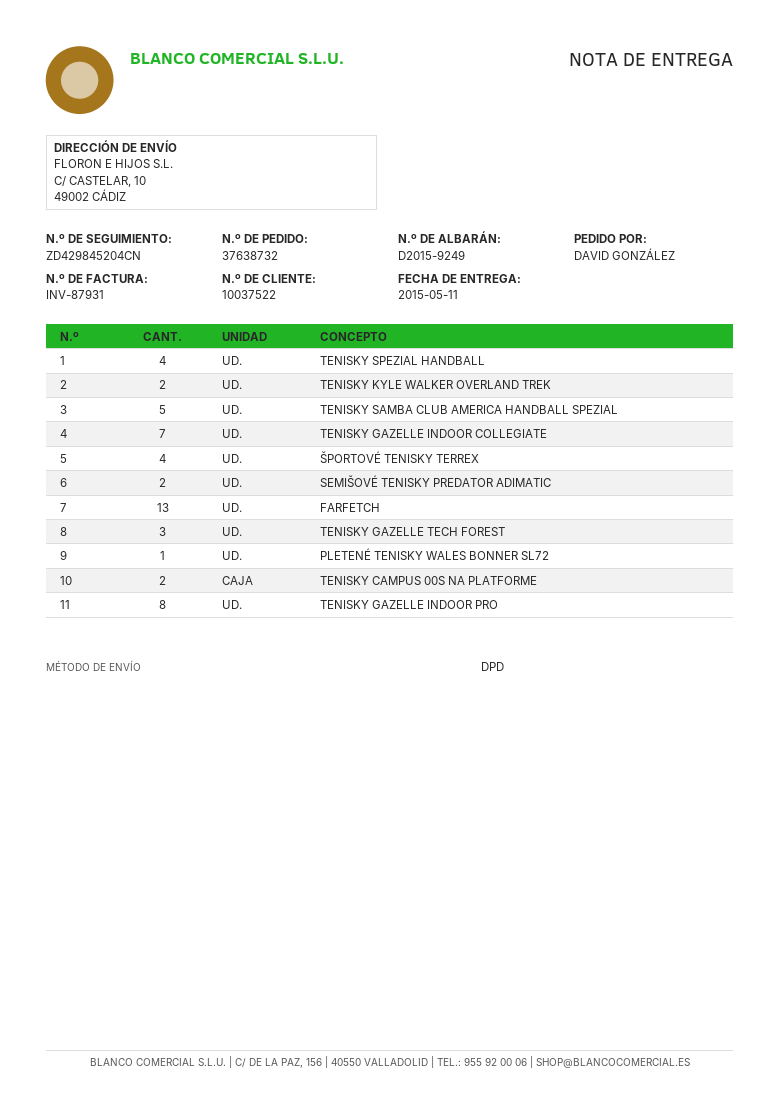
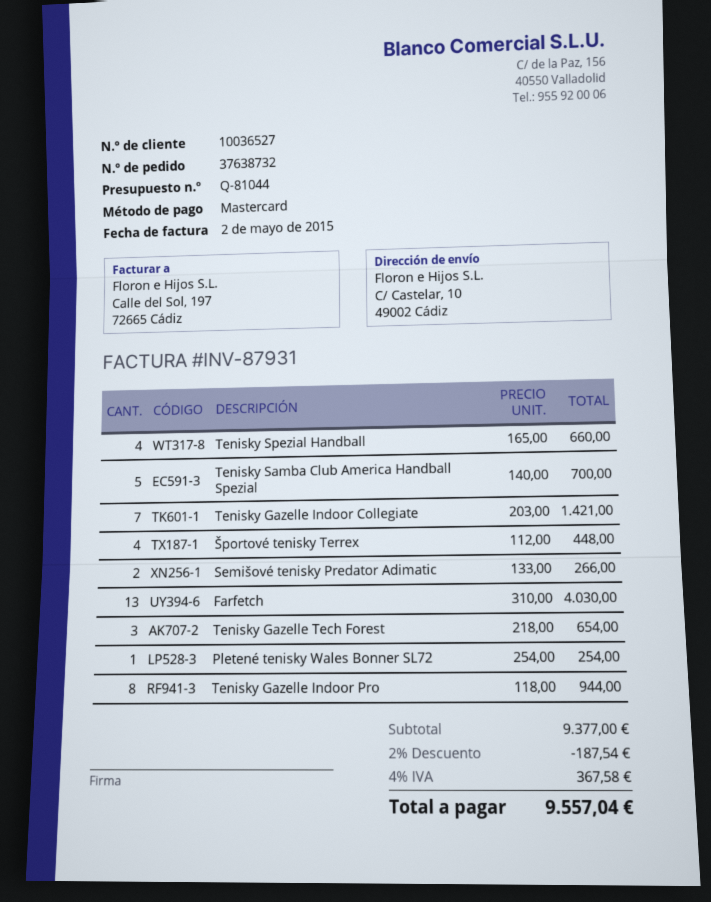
customer number: 10037522 -> 10036527
TENISKY KYLE WALKER OVERLAND TREK: 2 -> none
TENISKY CAMPUS 00S NA PLATFORME: 2 -> none

